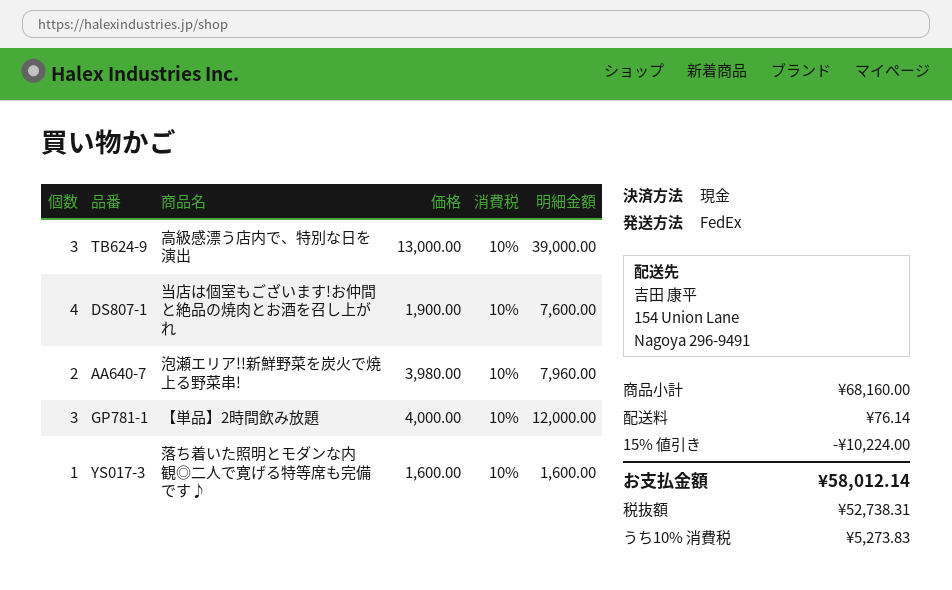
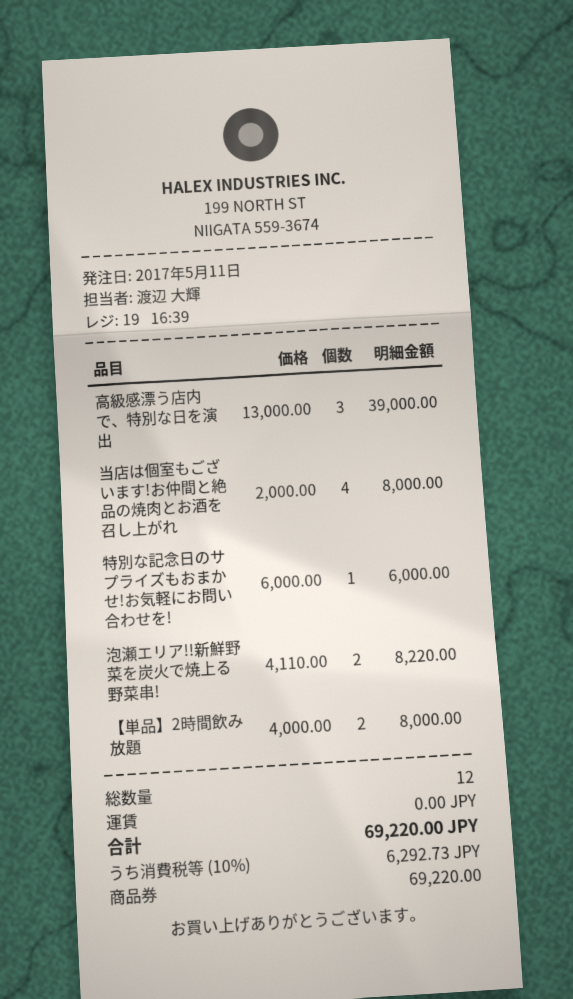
payment method: cash -> gift card
当店は個室もございます!お仲間と絶品の焼肉とお酒を召し上がれ: 4 x 1900.00 = 7600.00 -> 4 x 2000.00 = 8000.00
泡瀬エリア!!新鮮野菜を炭火で焼上る野菜串!: 2 x 3980.00 = 7960.00 -> 2 x 4110.00 = 8220.00
【単品】2時間飲み放題: 3 x 4000.00 = 12000.00 -> 2 x 4000.00 = 8000.00
落ち着いた照明とモダンな内観◎二人で寛げる特等席も完備です♪: 1 x 1600.00 = 1600.00 -> none
特別な記念日のサプライズもおまかせ!お気軽にお問い合わせを!: none -> 1 x 6000.00 = 6000.00
discount: 15% = 10224.00 -> none
shipping: 76.14 -> 0.00
tax: 10% = 5273.83 -> 10% = 6292.73
total: 58012.14 -> 69220.00

